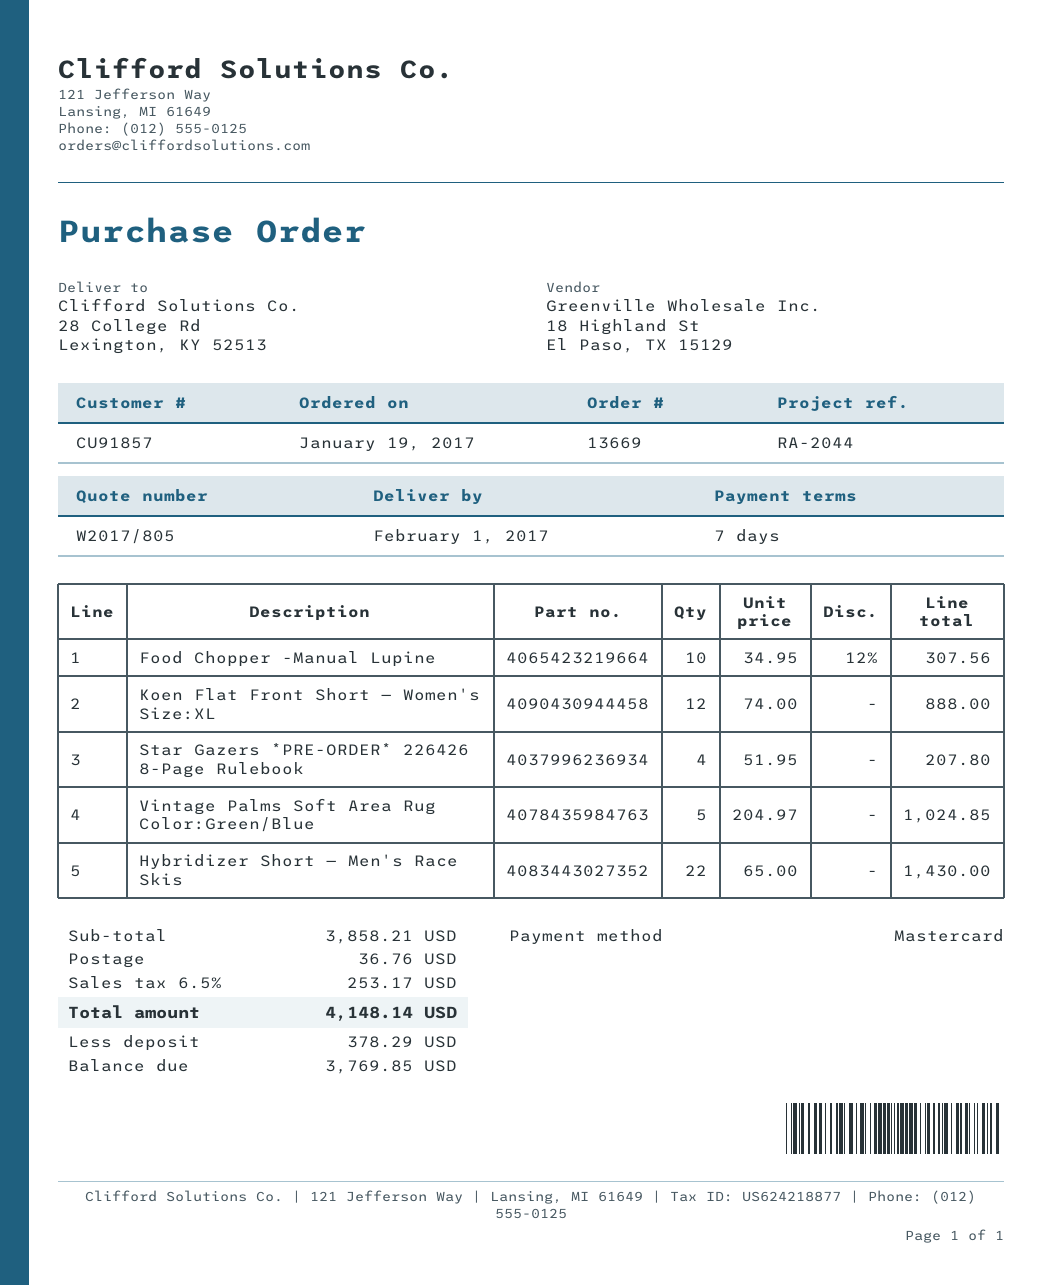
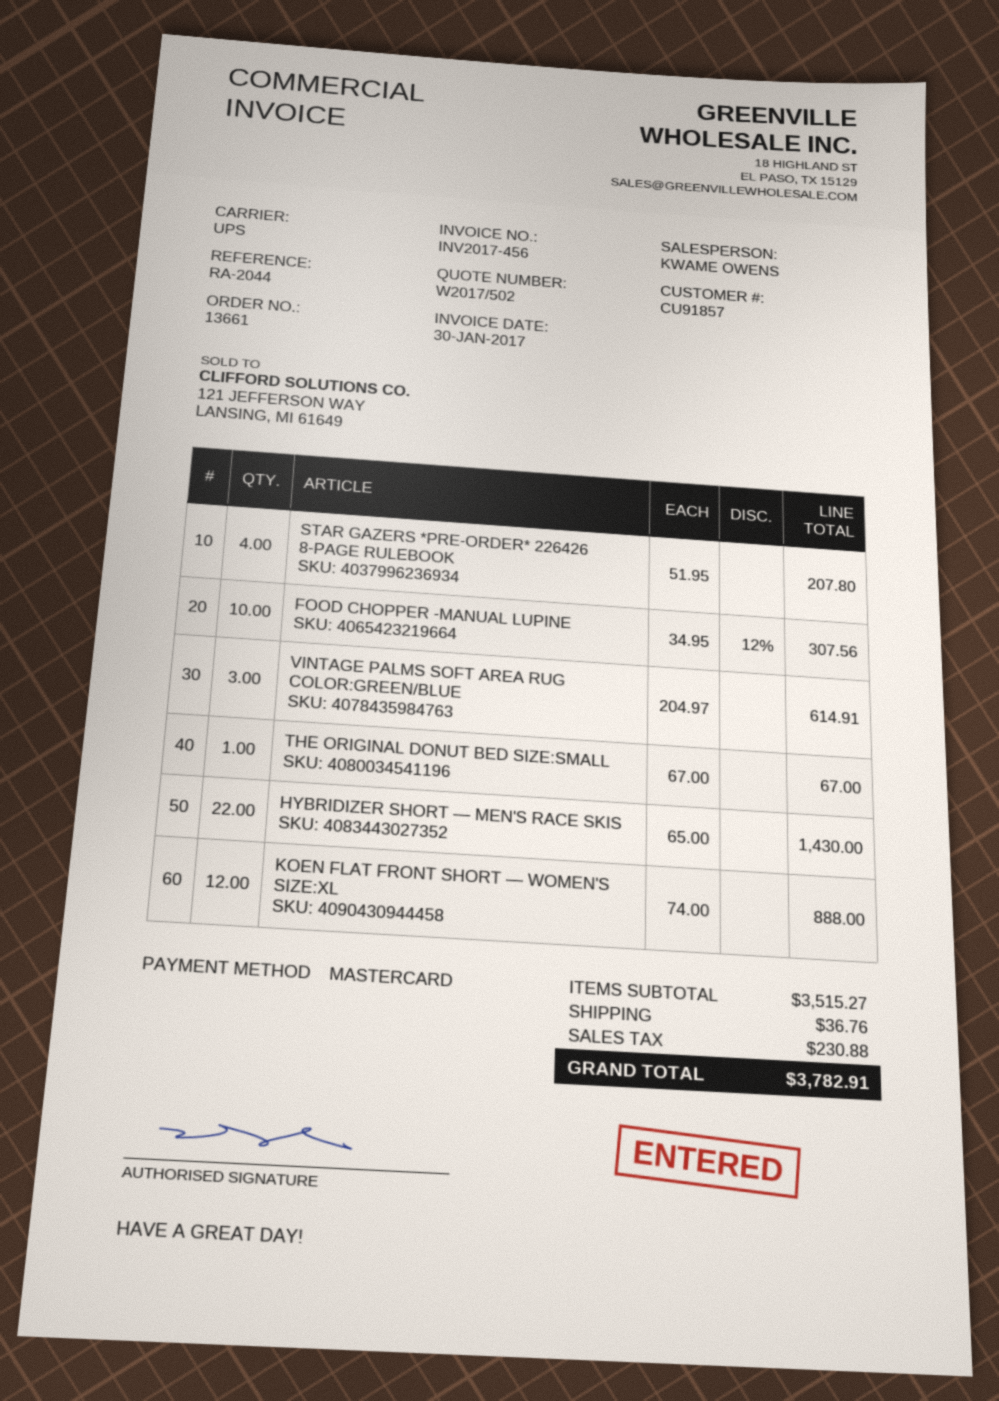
quote number: W2017/805 -> W2017/502
order number: 13669 -> 13661
Vintage Palms Soft Area Rug Color:Green/Blue: 5 x 204.97 = 1024.85 -> 3 x 204.97 = 614.91
THE ORIGINAL DONUT BED SIZE:SMALL: none -> 1 x 67.00 = 67.00
subtotal: 3858.21 -> 3515.27
tax: 253.17 -> 230.88
total: 4148.14 -> 3782.91

